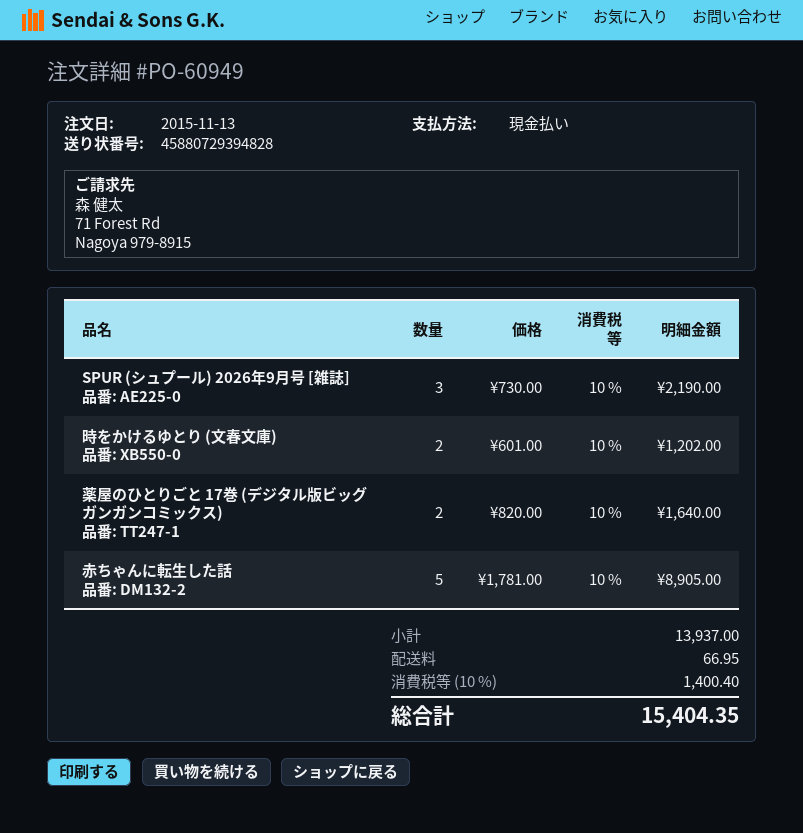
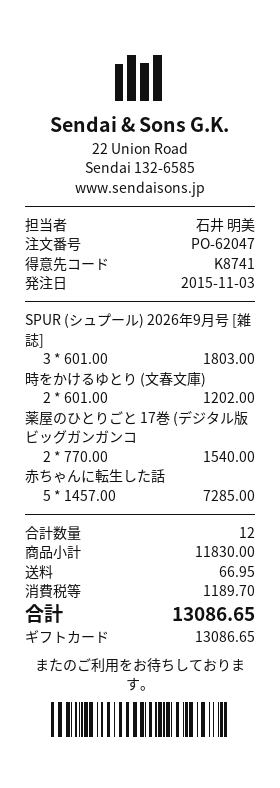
order number: PO-60949 -> PO-62047
order date: 2015-11-13 -> 2015-11-03
payment method: cash -> gift card
SPUR (シュプール) 2026年9月号 [雑誌]: 3 x 730.00 = 2190.00 -> 3 x 601.00 = 1803.00
薬屋のひとりごと 17巻 (デジタル版ビッグガンガンコミックス): 2 x 820.00 = 1640.00 -> 2 x 770.00 = 1540.00
赤ちゃんに転生した話: 5 x 1781.00 = 8905.00 -> 5 x 1457.00 = 7285.00
subtotal: 13937.00 -> 11830.00
tax: 1400.40 -> 1189.70
total: 15404.35 -> 13086.65

